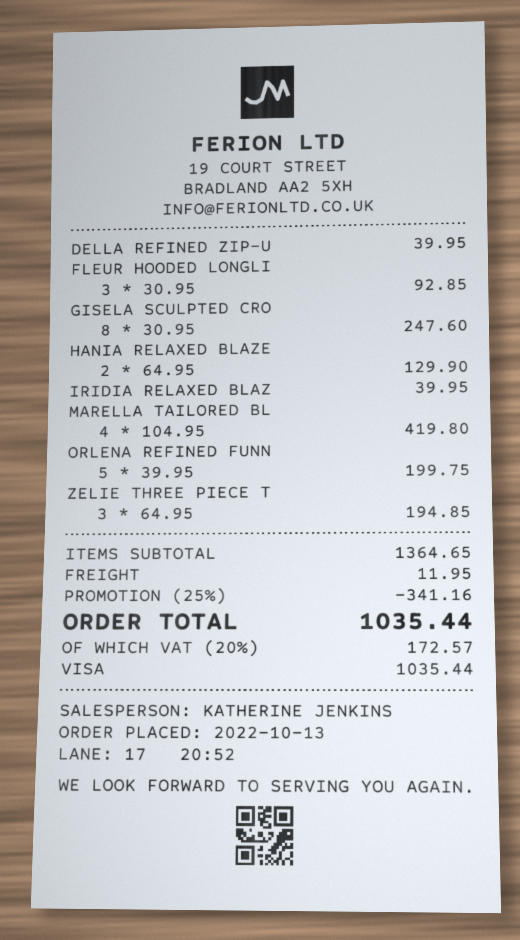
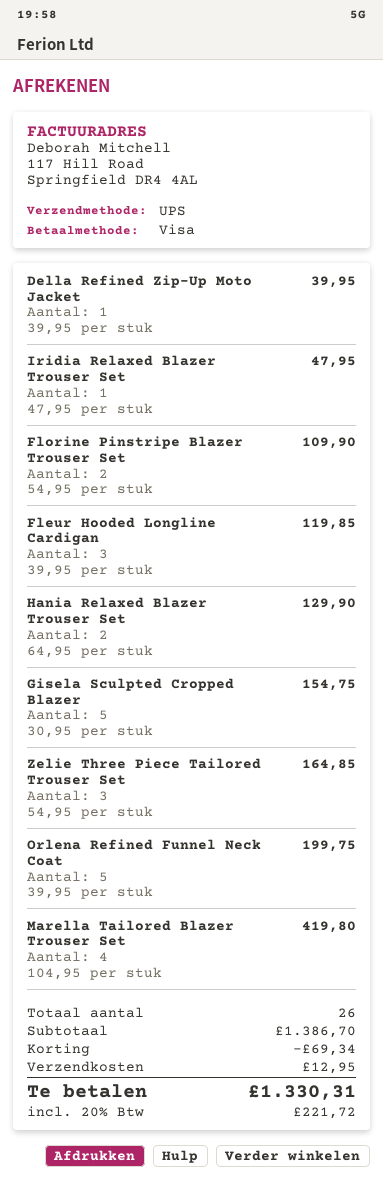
FLEUR HOODED LONGLI: 3 x 30.95 = 92.85 -> 3 x 39.95 = 119.85
GISELA SCULPTED CRO: 8 x 30.95 = 247.60 -> 5 x 30.95 = 154.75
IRIDIA RELAXED BLAZ: 1 x 39.95 = 39.95 -> 1 x 47.95 = 47.95
ZELIE THREE PIECE T: 3 x 64.95 = 194.85 -> 3 x 54.95 = 164.85
Florine Pinstripe Blazer Trouser Set: none -> 2 x 54.95 = 109.90
subtotal: 1364.65 -> 1386.70
discount: 341.16 -> 69.34
shipping: 11.95 -> 12.95
tax: 20% = 172.57 -> 20% = 221.72
total: 1035.44 -> 1330.31

